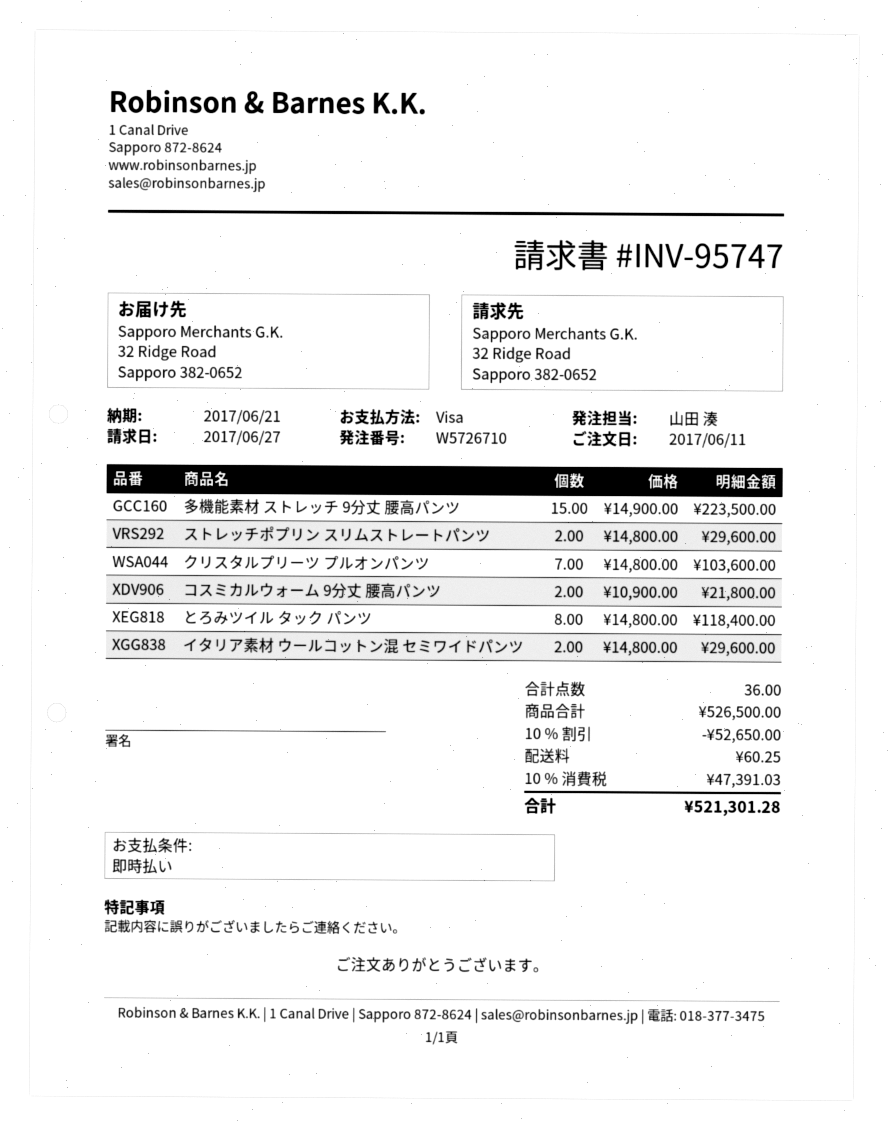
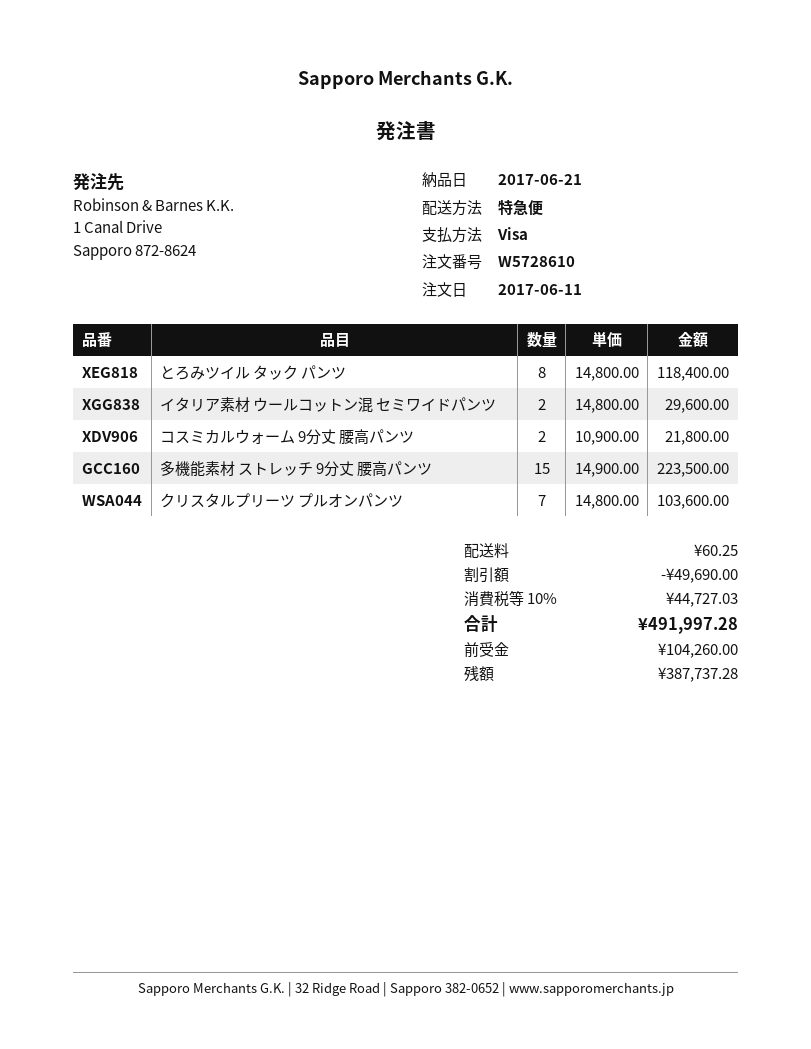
order number: W5726710 -> W5728610
ストレッチポプリン スリムストレートパンツ: 2 x 14800.00 = 29600.00 -> none
discount: 52650.00 -> 49690.00
tax: 10% = 47391.03 -> 10% = 44727.03
total: 521301.28 -> 491997.28

